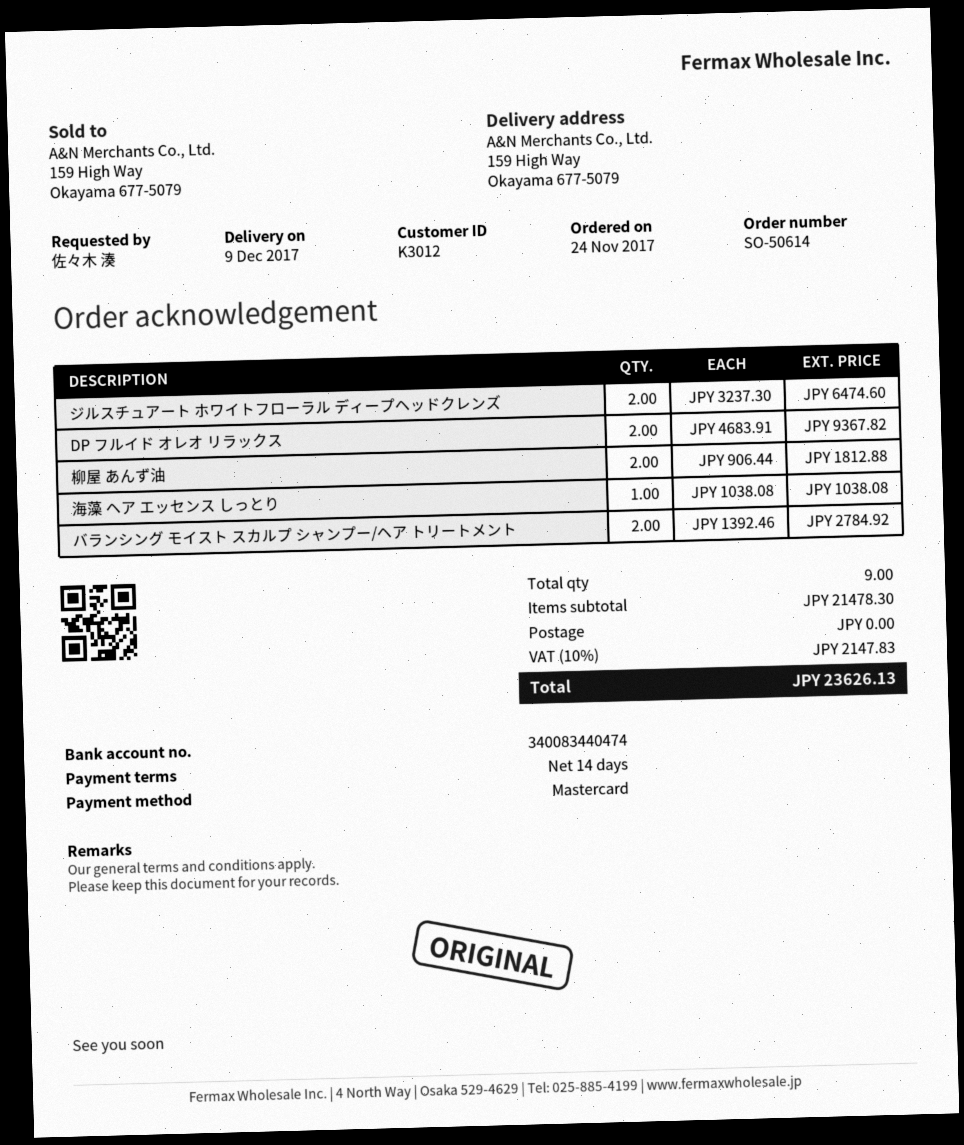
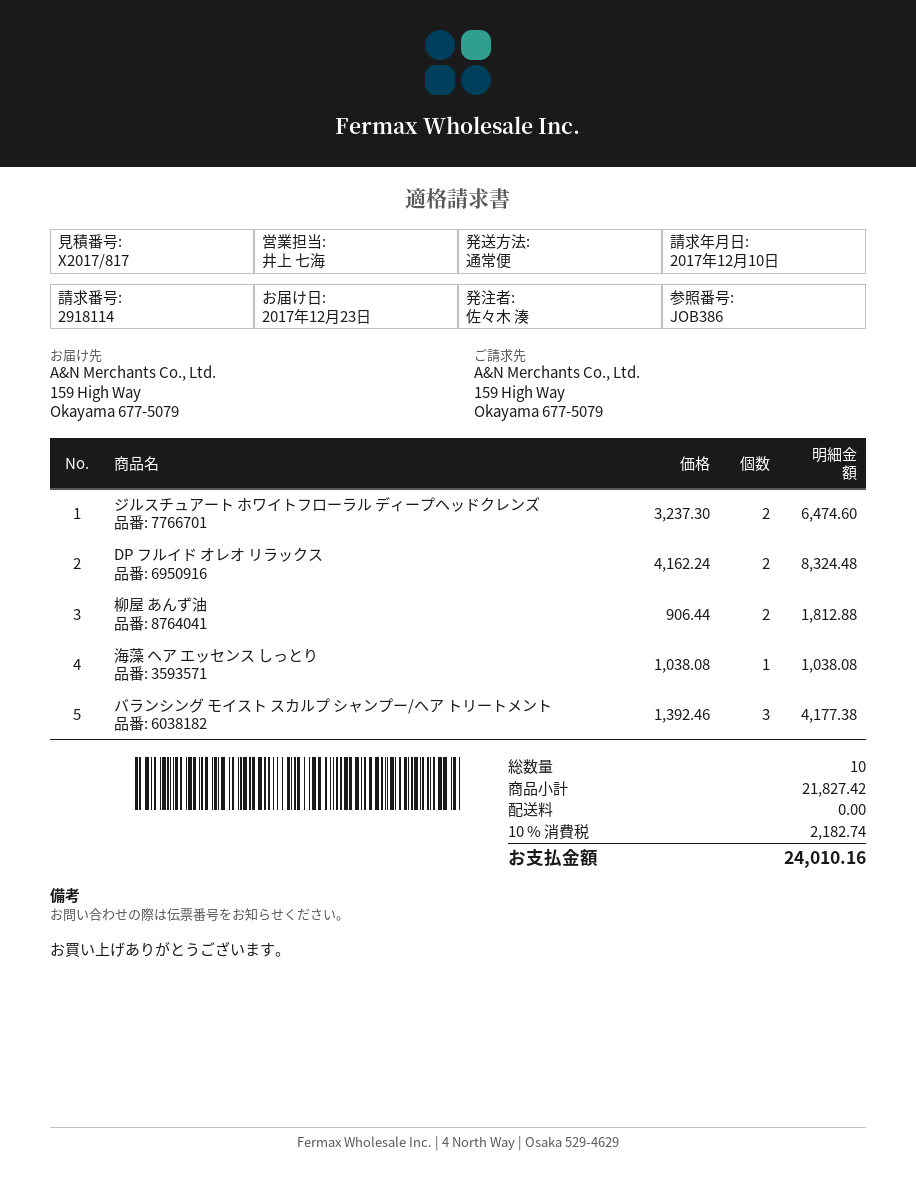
delivery date: 2017-12-09 -> 2017-12-23
DP フルイド オレオ リラックス: 2 x 4683.91 = 9367.82 -> 2 x 4162.24 = 8324.48
バランシング モイスト スカルプ シャンプー/ヘア トリートメント: 2 x 1392.46 = 2784.92 -> 3 x 1392.46 = 4177.38
total quantity: 9 -> 10
subtotal: 21478.30 -> 21827.42
tax: 10% = 2147.83 -> 10% = 2182.74
total: 23626.13 -> 24010.16

